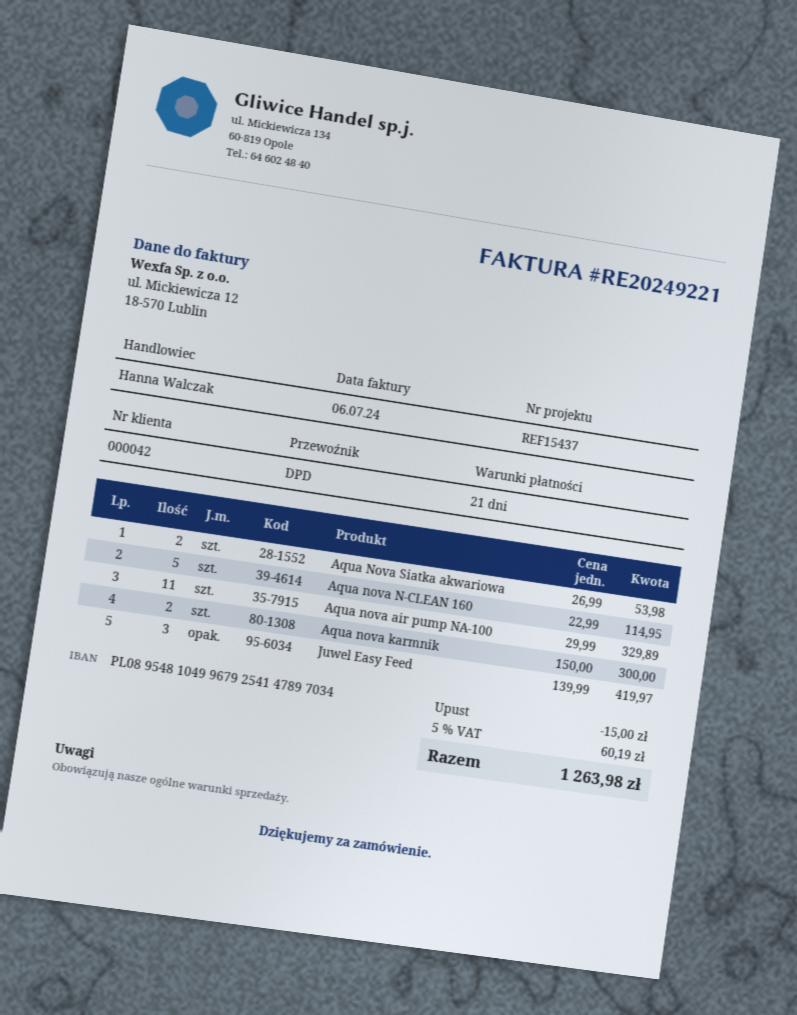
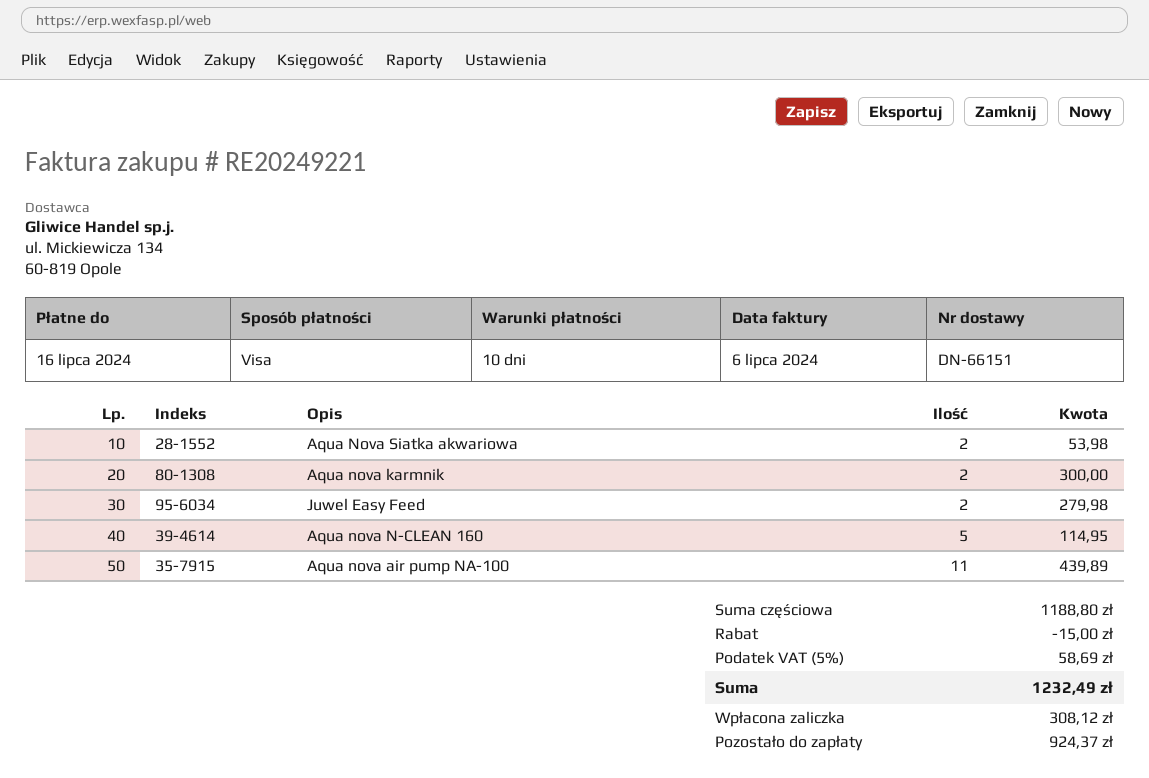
payment terms: 21 days -> 10 days
Aqua nova air pump NA-100: 11 for 329.89 -> 11 for 439.89
Juwel Easy Feed: 3 for 419.97 -> 2 for 279.98
tax: 5% = 60.19 -> 5% = 58.69
total: 1263.98 -> 1232.49

